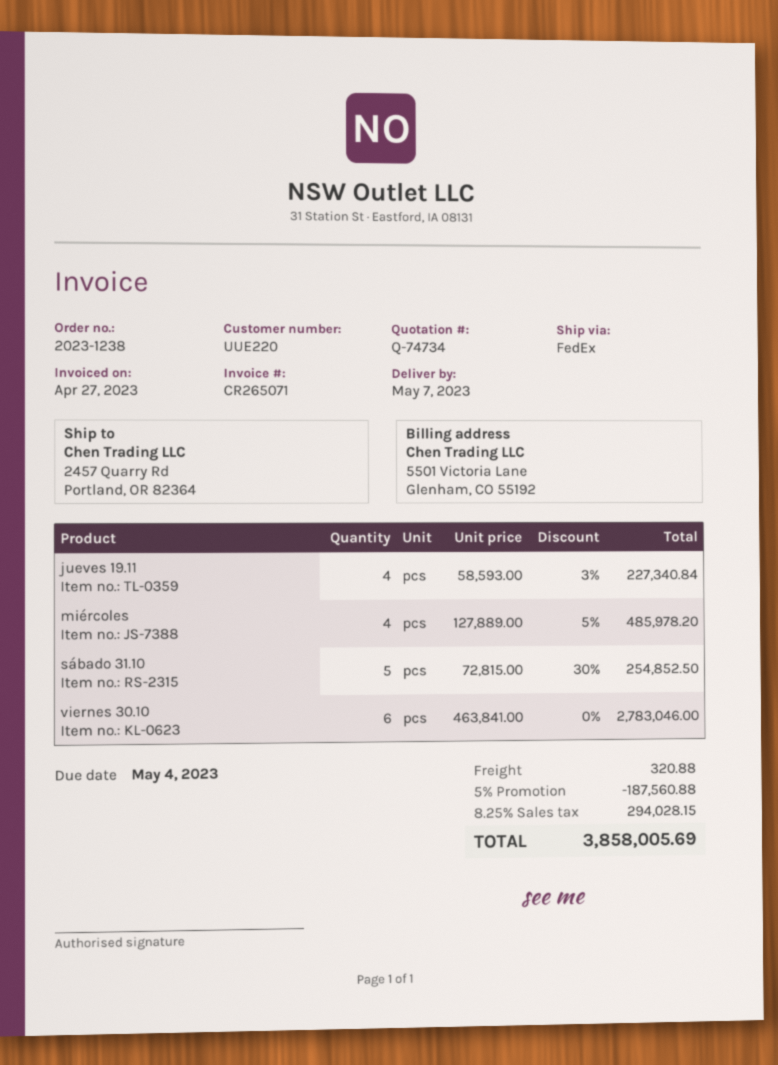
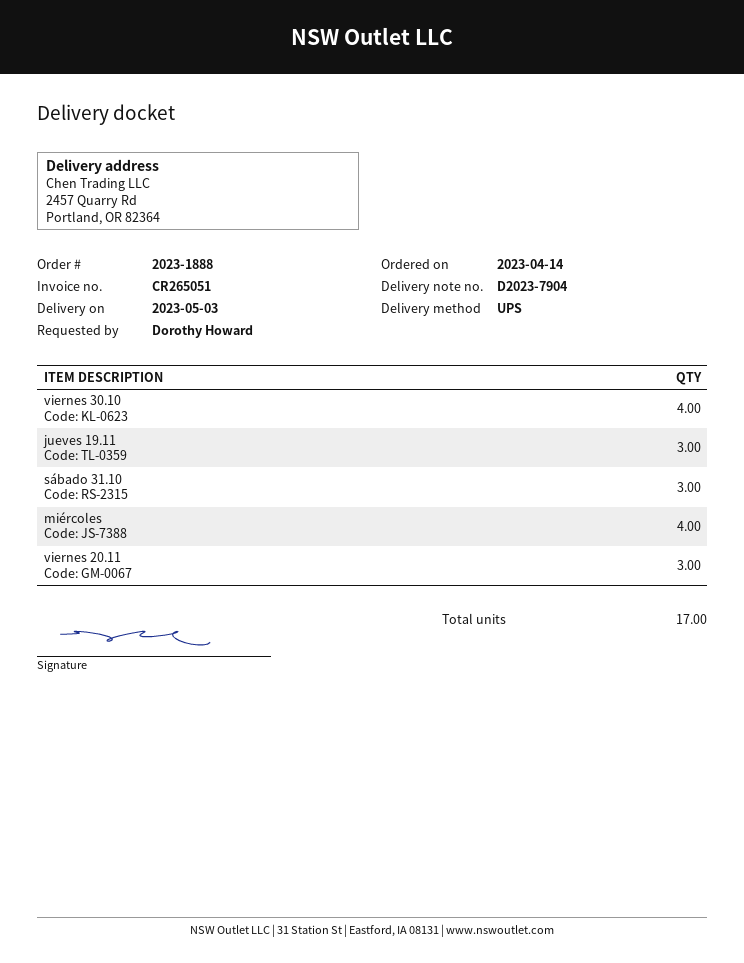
order number: 2023-1238 -> 2023-1888
delivery date: 2023-05-07 -> 2023-05-03
invoice number: CR265071 -> CR265051
shipping method: FedEx -> UPS
jueves 19.11: 4 -> 3
sábado 31.10: 5 -> 3
viernes 30.10: 6 -> 4
viernes 20.11: none -> 3

